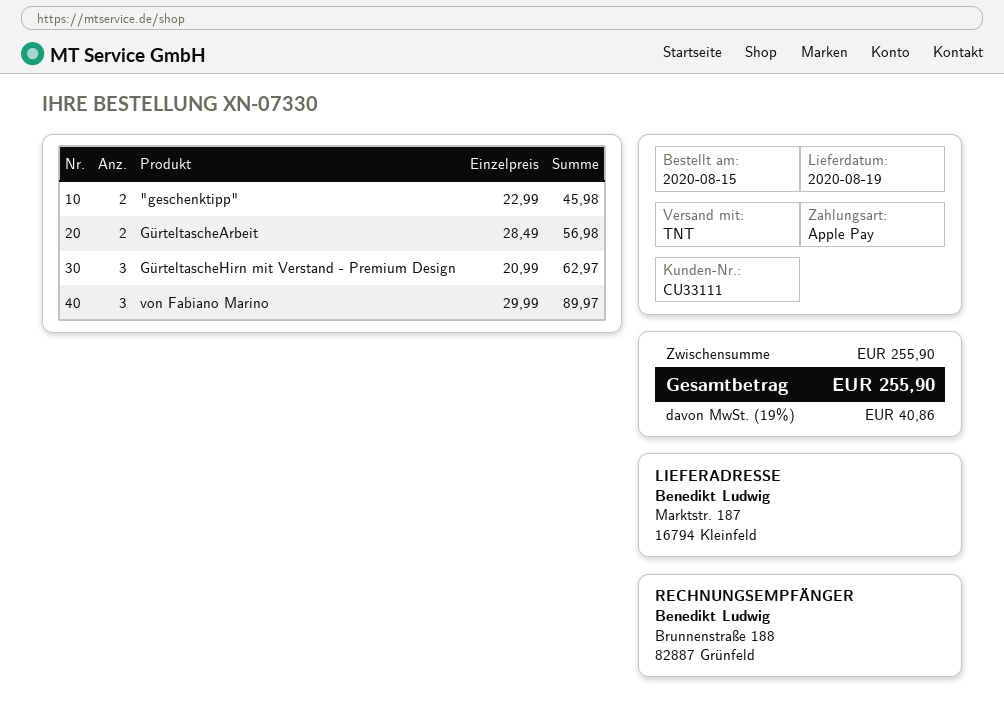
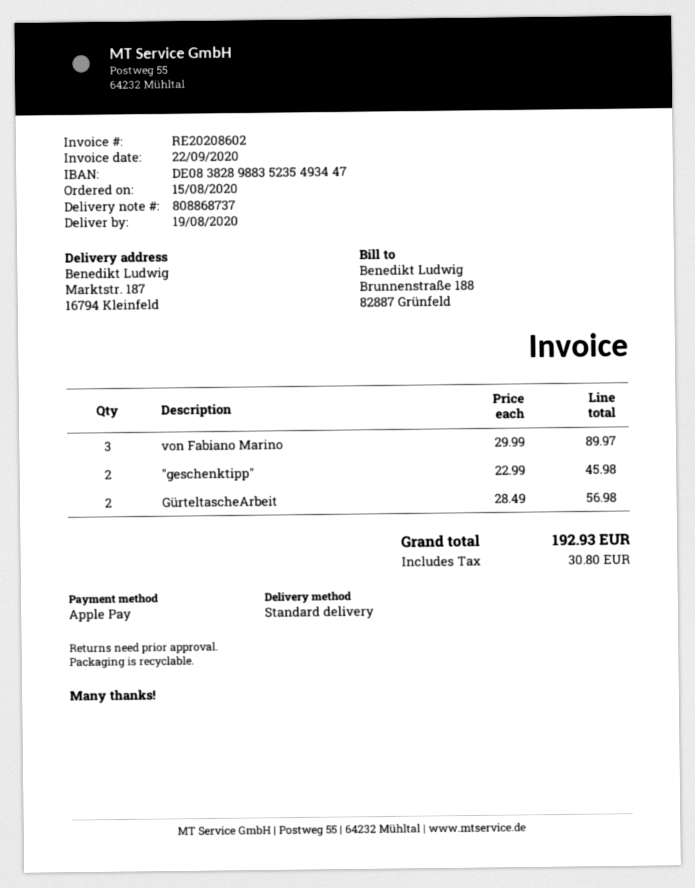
shipping method: TNT -> standard
GürteltascheHirn mit Verstand - Premium Design: 3 x 20.99 = 62.97 -> none
tax: 40.86 -> 30.80
total: 255.90 -> 192.93

